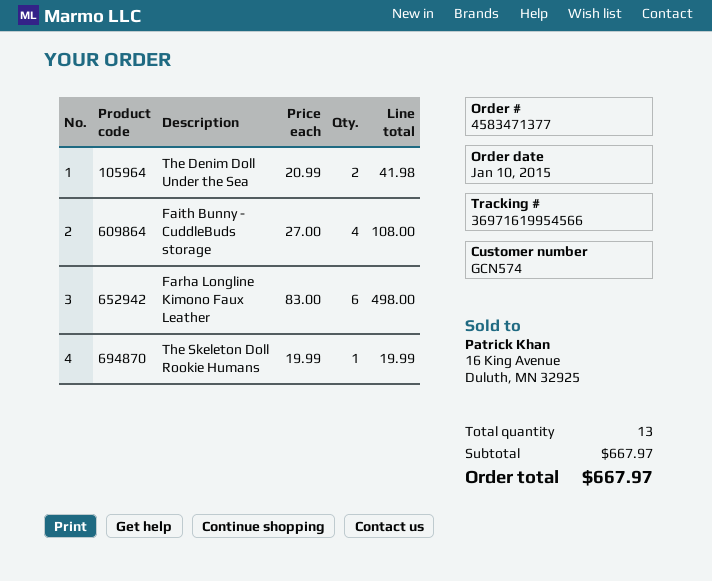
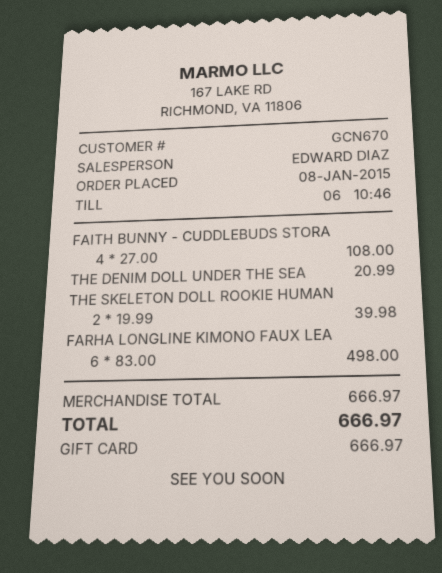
order date: 2015-01-10 -> 2015-01-08
customer number: GCN574 -> GCN670
The Denim Doll Under the Sea: 2 x 20.99 = 41.98 -> 1 x 20.99 = 20.99
The Skeleton Doll Rookie Humans: 1 x 19.99 = 19.99 -> 2 x 19.99 = 39.98
subtotal: 667.97 -> 666.97
total: 667.97 -> 666.97

